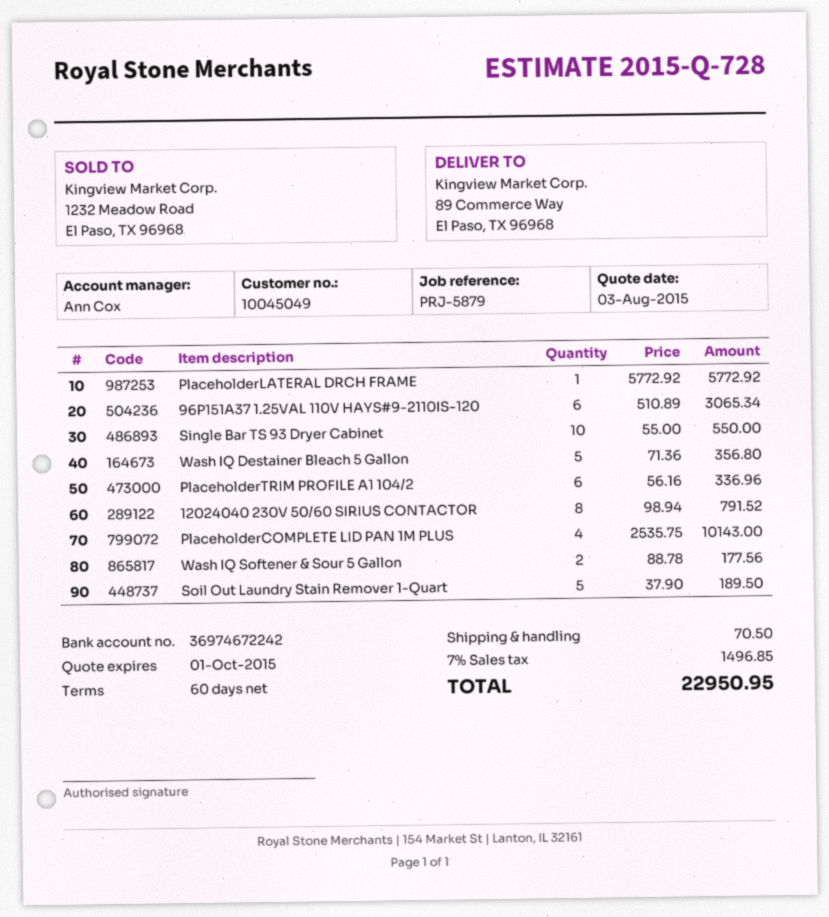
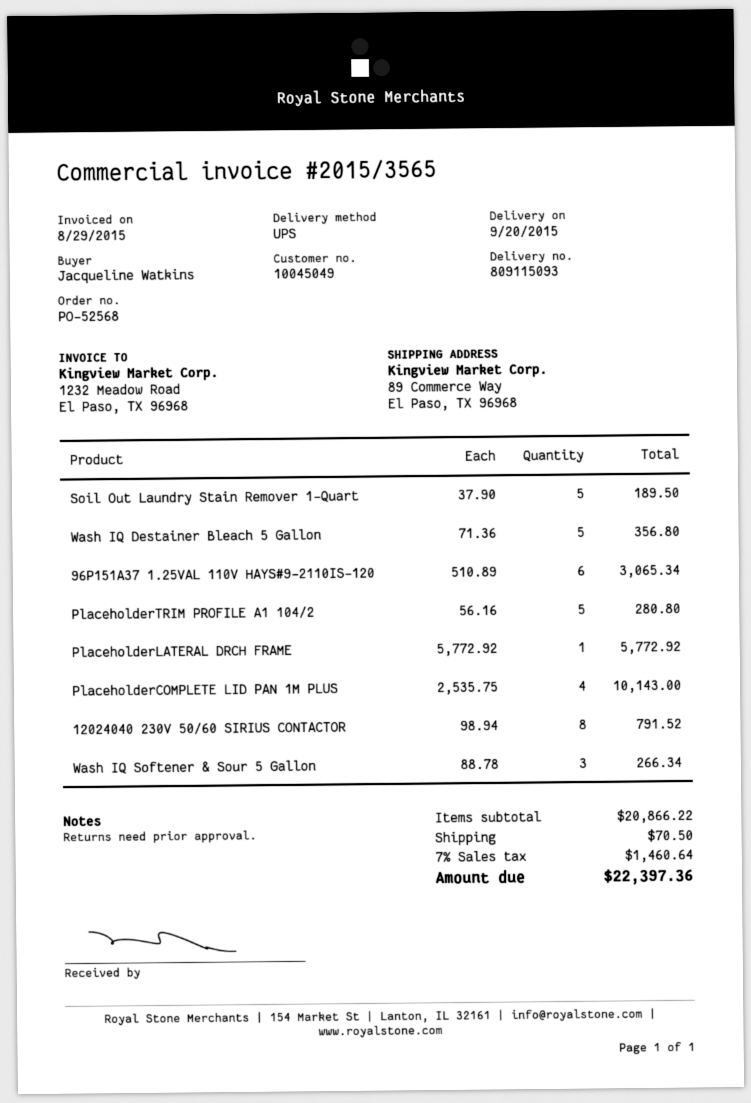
Single Bar TS 93 Dryer Cabinet: 10 x 55.00 = 550.00 -> none
PlaceholderTRIM PROFILE A1 104/2: 6 x 56.16 = 336.96 -> 5 x 56.16 = 280.80
Wash IQ Softener & Sour 5 Gallon: 2 x 88.78 = 177.56 -> 3 x 88.78 = 266.34
tax: 7% = 1496.85 -> 7% = 1460.64
total: 22950.95 -> 22397.36

